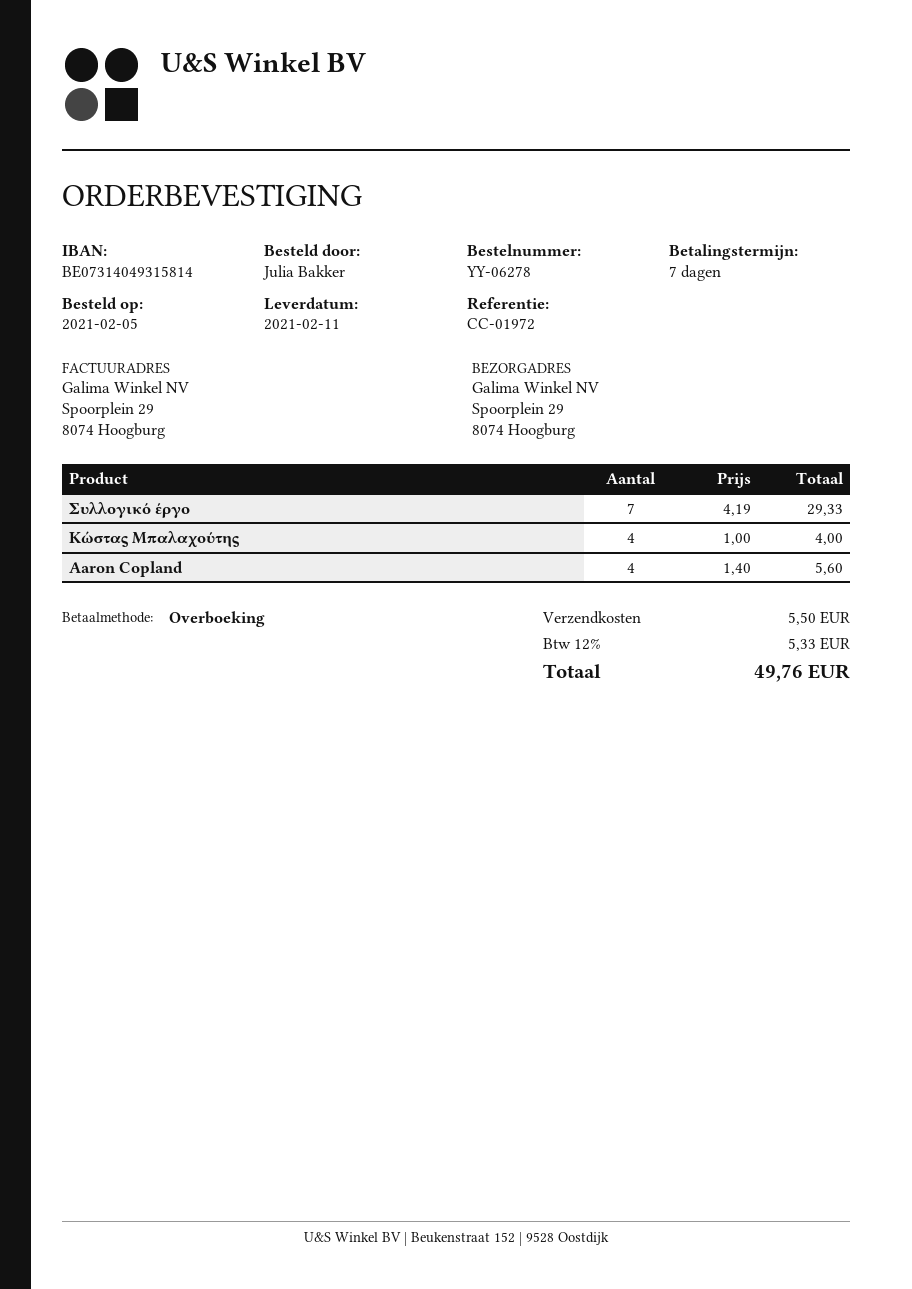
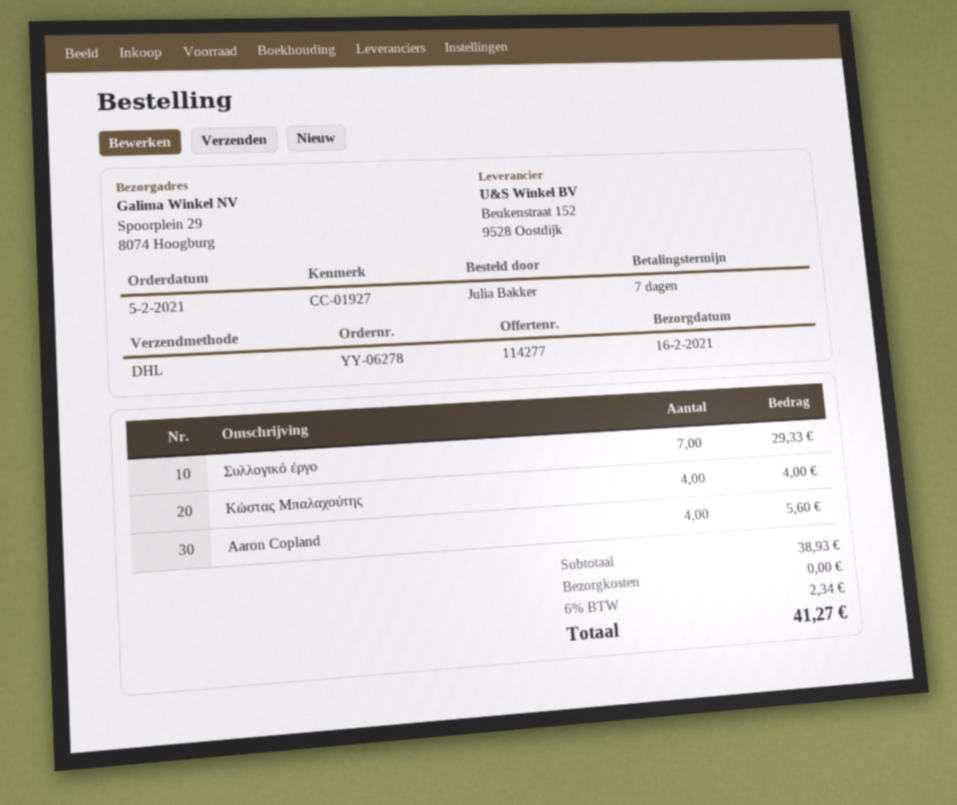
delivery date: 2021-02-11 -> 2021-02-16
reference: CC-01972 -> CC-01927
shipping: 5.50 -> 0.00
tax: 12% = 5.33 -> 6% = 2.34
total: 49.76 -> 41.27

